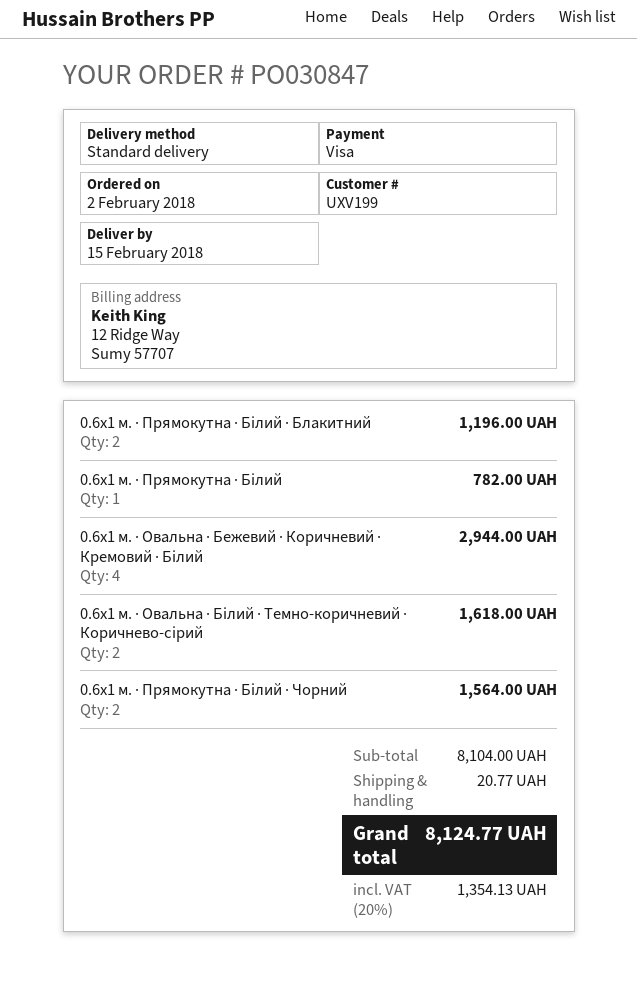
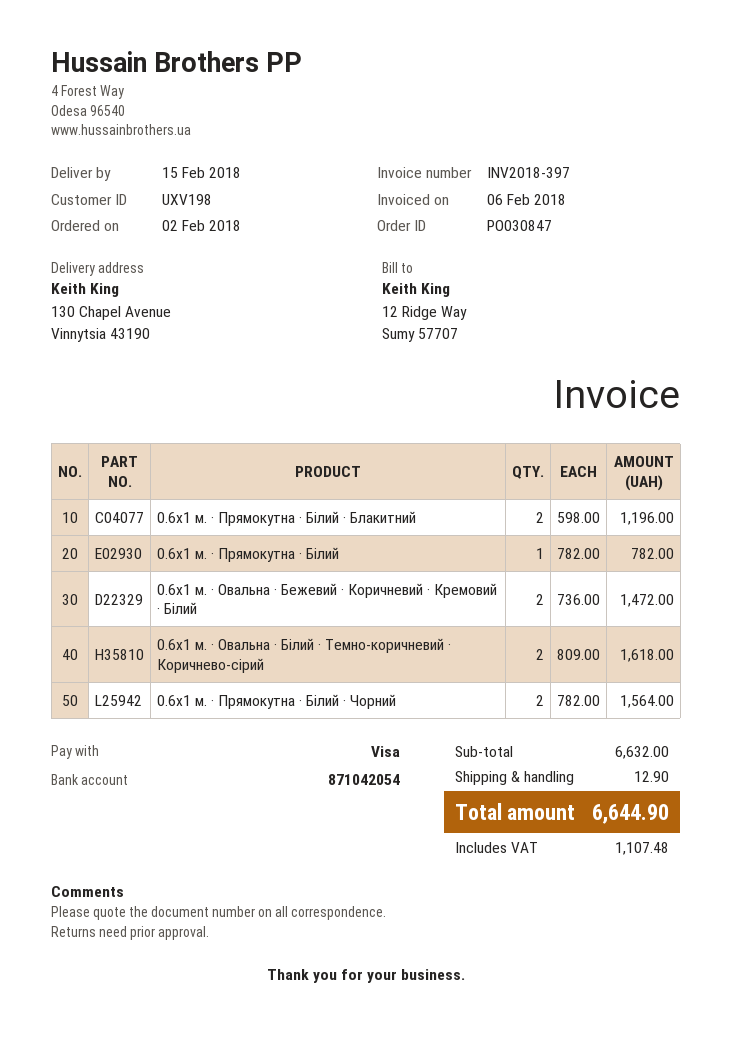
customer number: UXV199 -> UXV198
0.6x1 м. · Овальна · Бежевий · Коричневий · Кремовий · Білий: 4 for 2944.00 -> 2 for 1472.00
subtotal: 8104.00 -> 6632.00
shipping: 20.77 -> 12.90
tax: 1354.13 -> 1107.48
total: 8124.77 -> 6644.90

